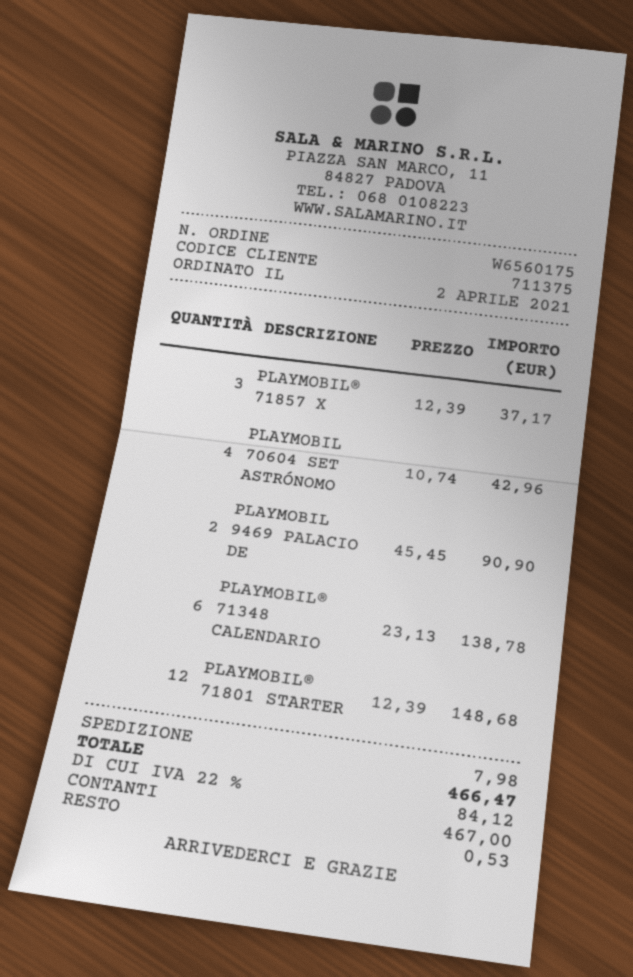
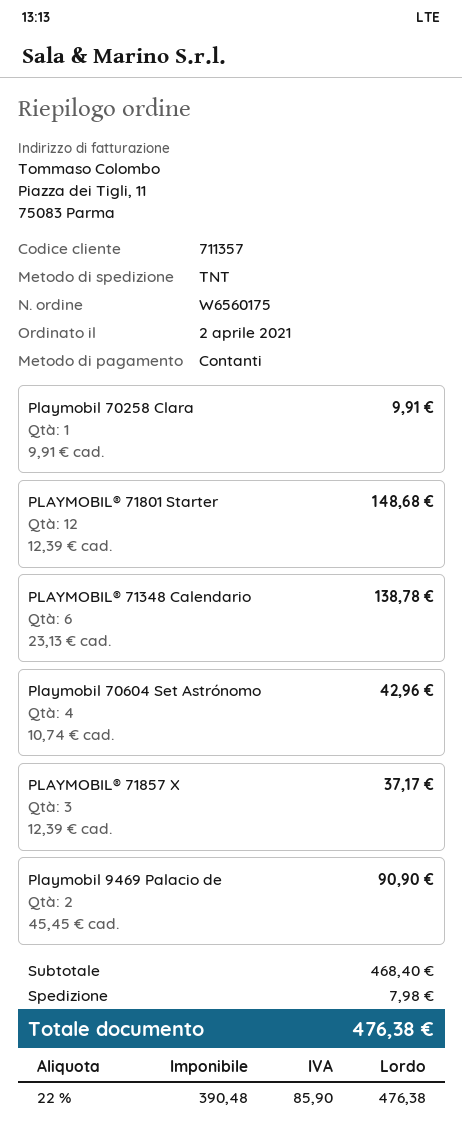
customer number: 711375 -> 711357
Playmobil 70258 Clara: none -> 1 x 9.91 = 9.91
tax: 22% = 84.12 -> 22% = 85.90
total: 466.47 -> 476.38

